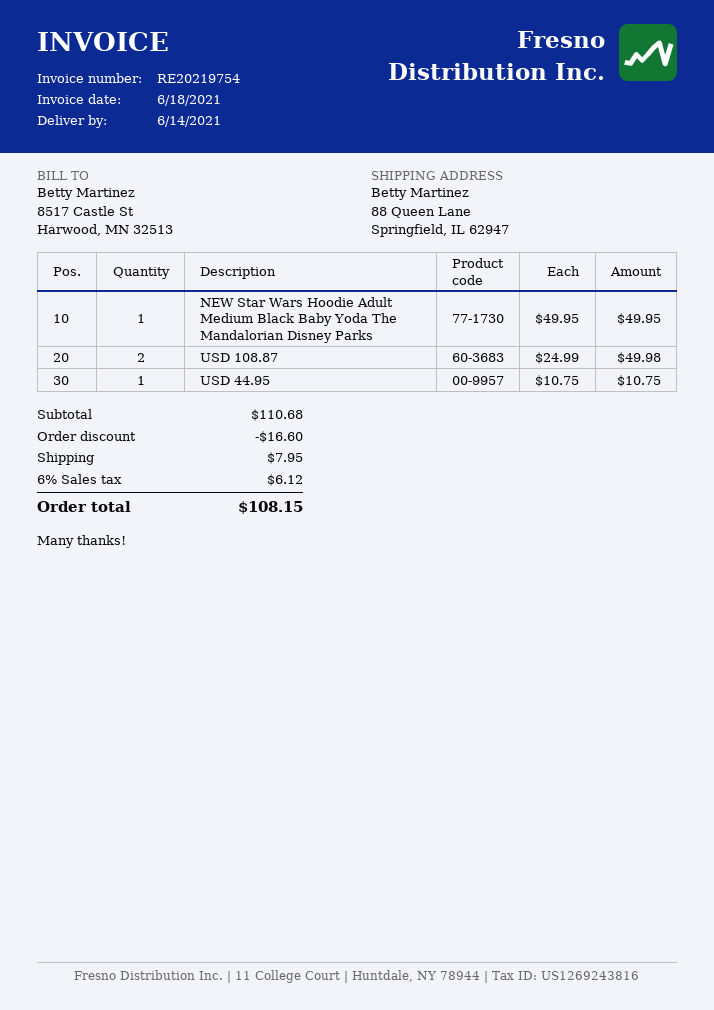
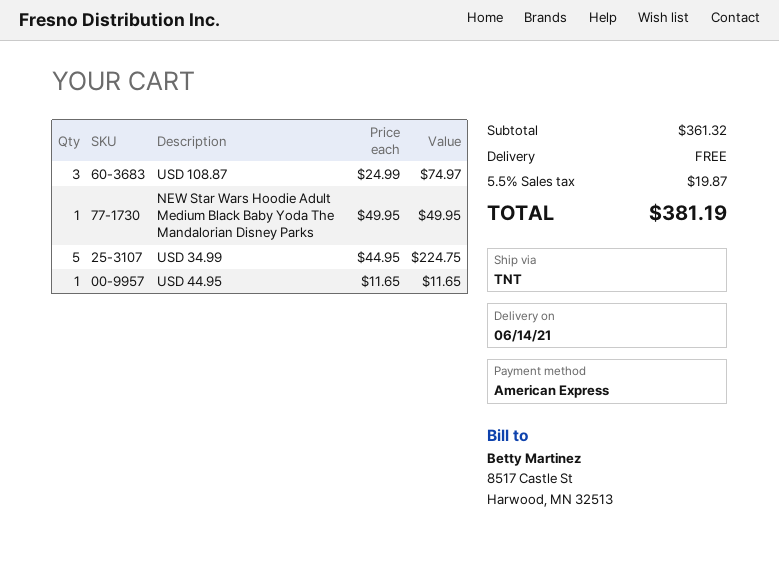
USD 108.87: 2 x 24.99 = 49.98 -> 3 x 24.99 = 74.97
USD 44.95: 1 x 10.75 = 10.75 -> 1 x 11.65 = 11.65
USD 34.99: none -> 5 x 44.95 = 224.75
subtotal: 110.68 -> 361.32
discount: 16.60 -> none
shipping: 7.95 -> 0.00
tax: 6% = 6.12 -> 5.5% = 19.87
total: 108.15 -> 381.19

